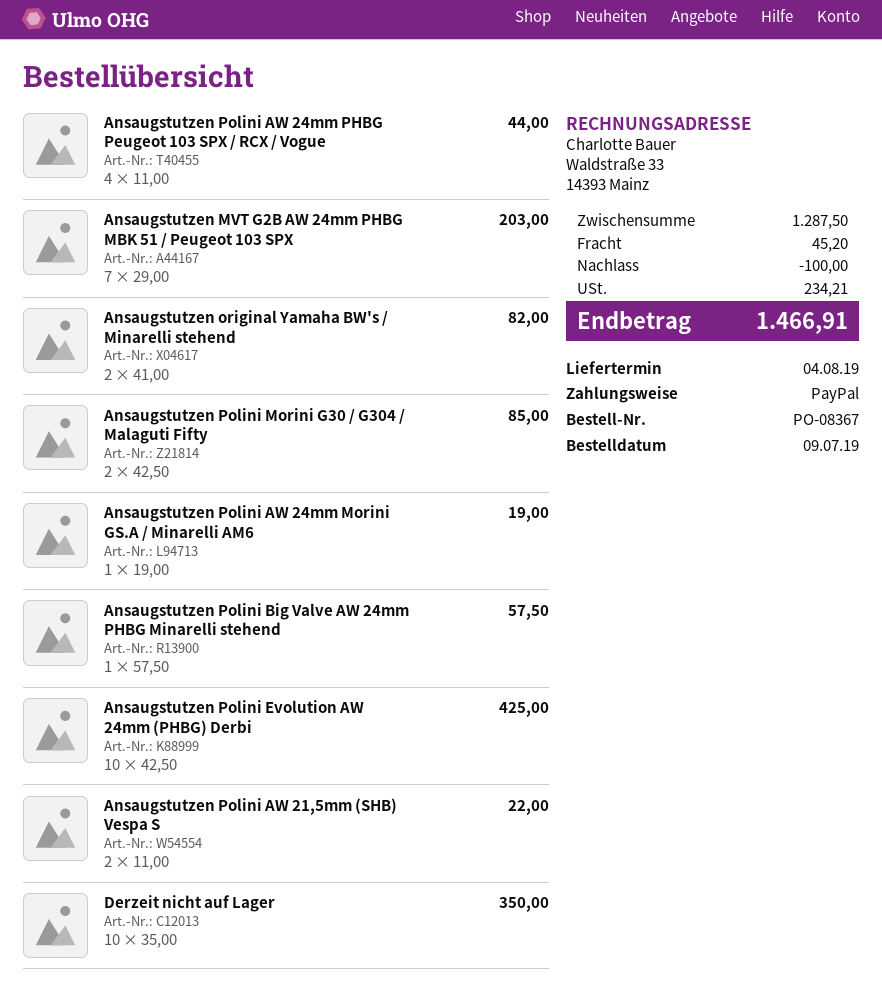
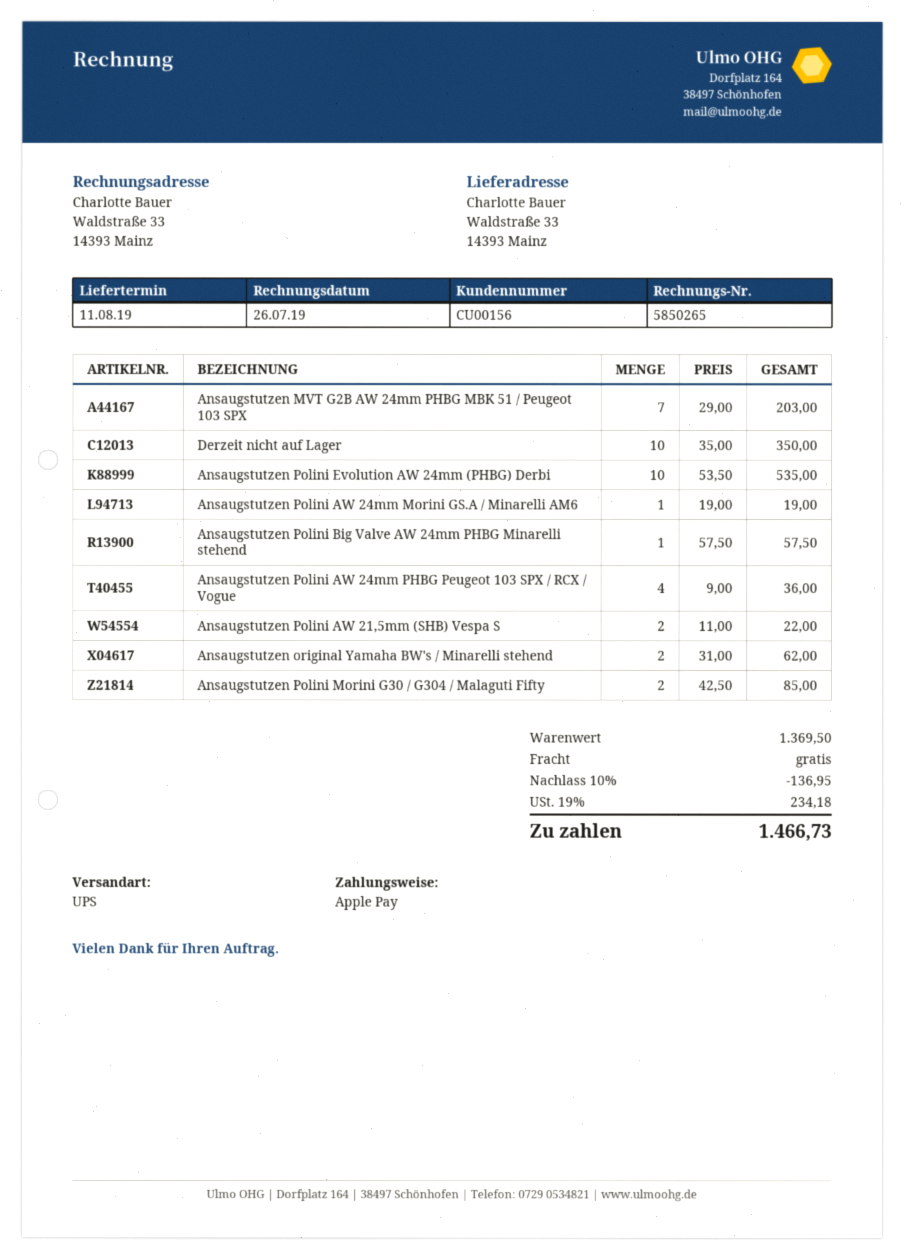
delivery date: 2019-08-04 -> 2019-08-11
payment method: PayPal -> Apple Pay
Ansaugstutzen Polini AW 24mm PHBG Peugeot 103 SPX / RCX / Vogue: 4 x 11.00 = 44.00 -> 4 x 9.00 = 36.00
Ansaugstutzen original Yamaha BW's / Minarelli stehend: 2 x 41.00 = 82.00 -> 2 x 31.00 = 62.00
Ansaugstutzen Polini Evolution AW 24mm (PHBG) Derbi: 10 x 42.50 = 425.00 -> 10 x 53.50 = 535.00
subtotal: 1287.50 -> 1369.50
discount: 100.00 -> 136.95
shipping: 45.20 -> 0.00
tax: 234.21 -> 234.18
total: 1466.91 -> 1466.73

